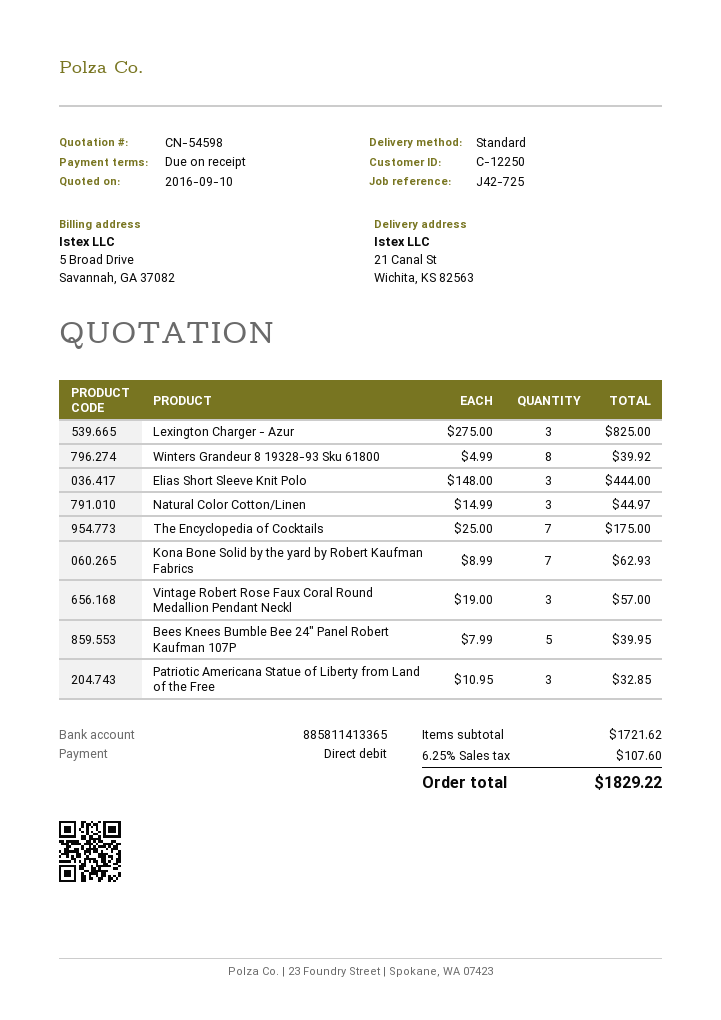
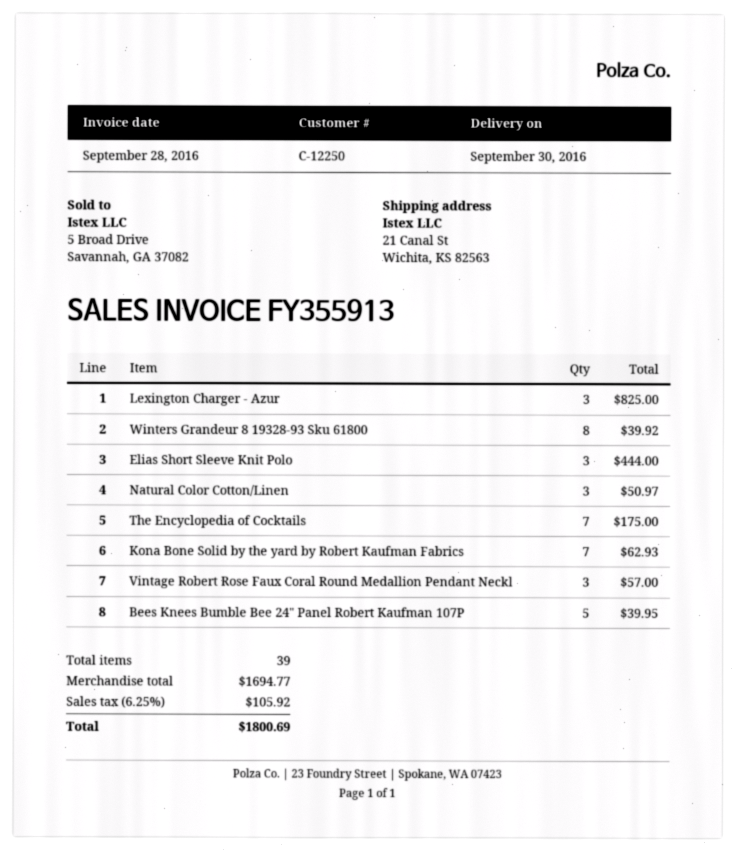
Natural Color Cotton/Linen: 3 for 44.97 -> 3 for 50.97
Patriotic Americana Statue of Liberty from Land of the Free: 3 for 32.85 -> none
subtotal: 1721.62 -> 1694.77
tax: 6.25% = 107.60 -> 6.25% = 105.92
total: 1829.22 -> 1800.69

